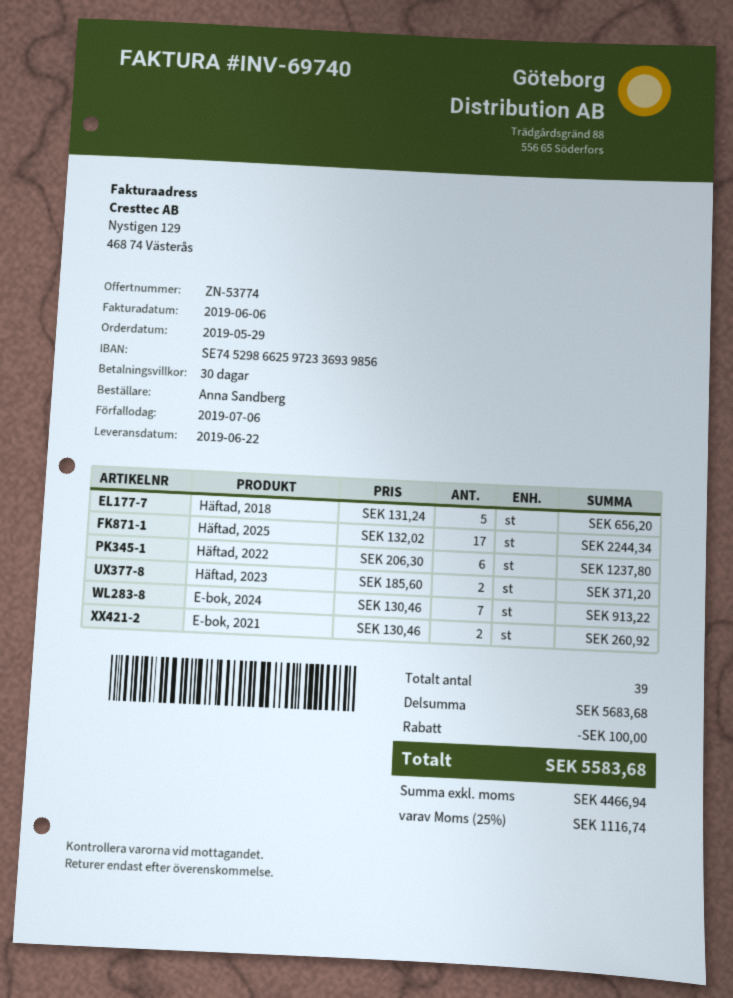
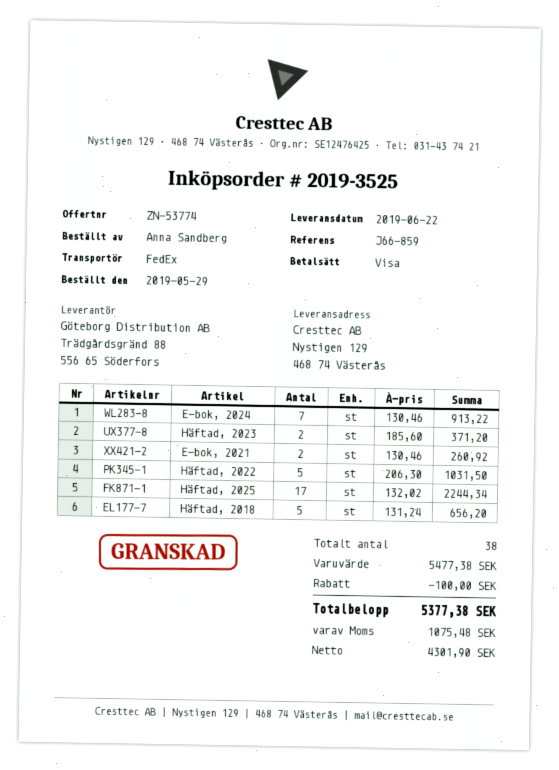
Häftad, 2022: 6 x 206.30 = 1237.80 -> 5 x 206.30 = 1031.50
total quantity: 39 -> 38
subtotal: 5683.68 -> 5477.38
net: 4466.94 -> 4301.90
tax: 1116.74 -> 1075.48
total: 5583.68 -> 5377.38

